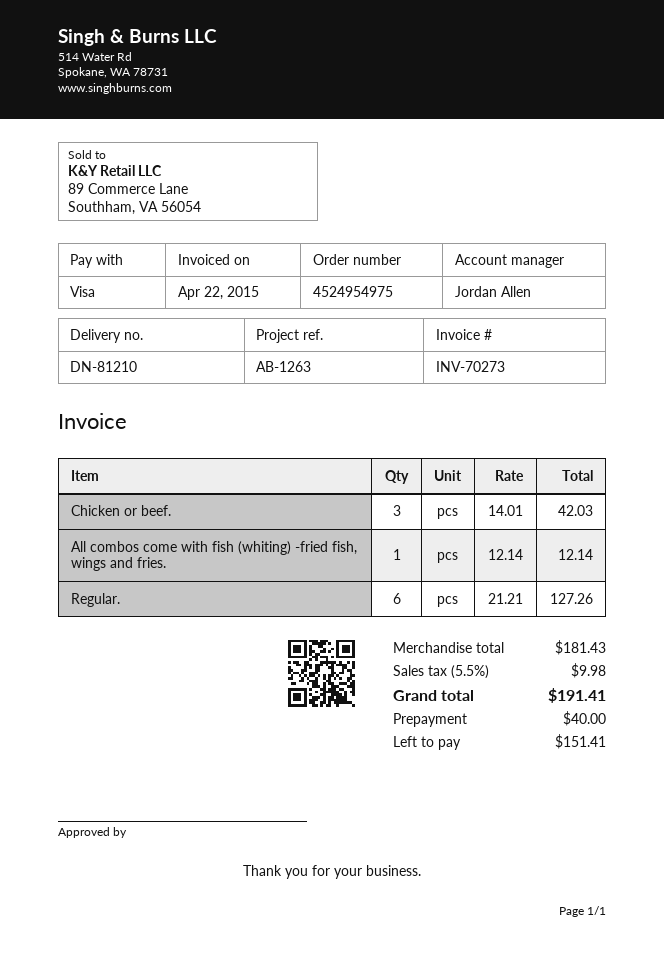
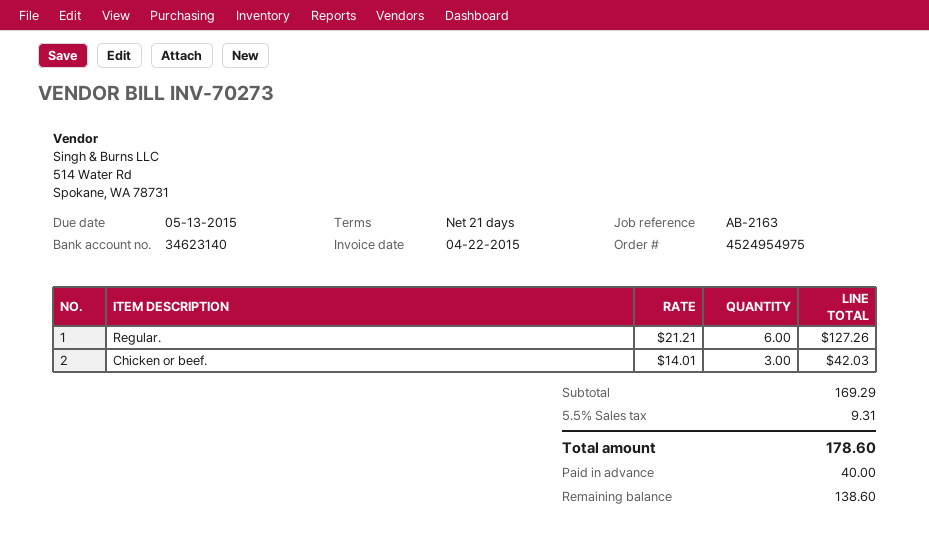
reference: AB-1263 -> AB-2163
All combos come with fish (whiting) -fried fish, wings and fries.: 1 x 12.14 = 12.14 -> none
subtotal: 181.43 -> 169.29
tax: 5.5% = 9.98 -> 5.5% = 9.31
total: 191.41 -> 178.60
balance: 151.41 -> 138.60

